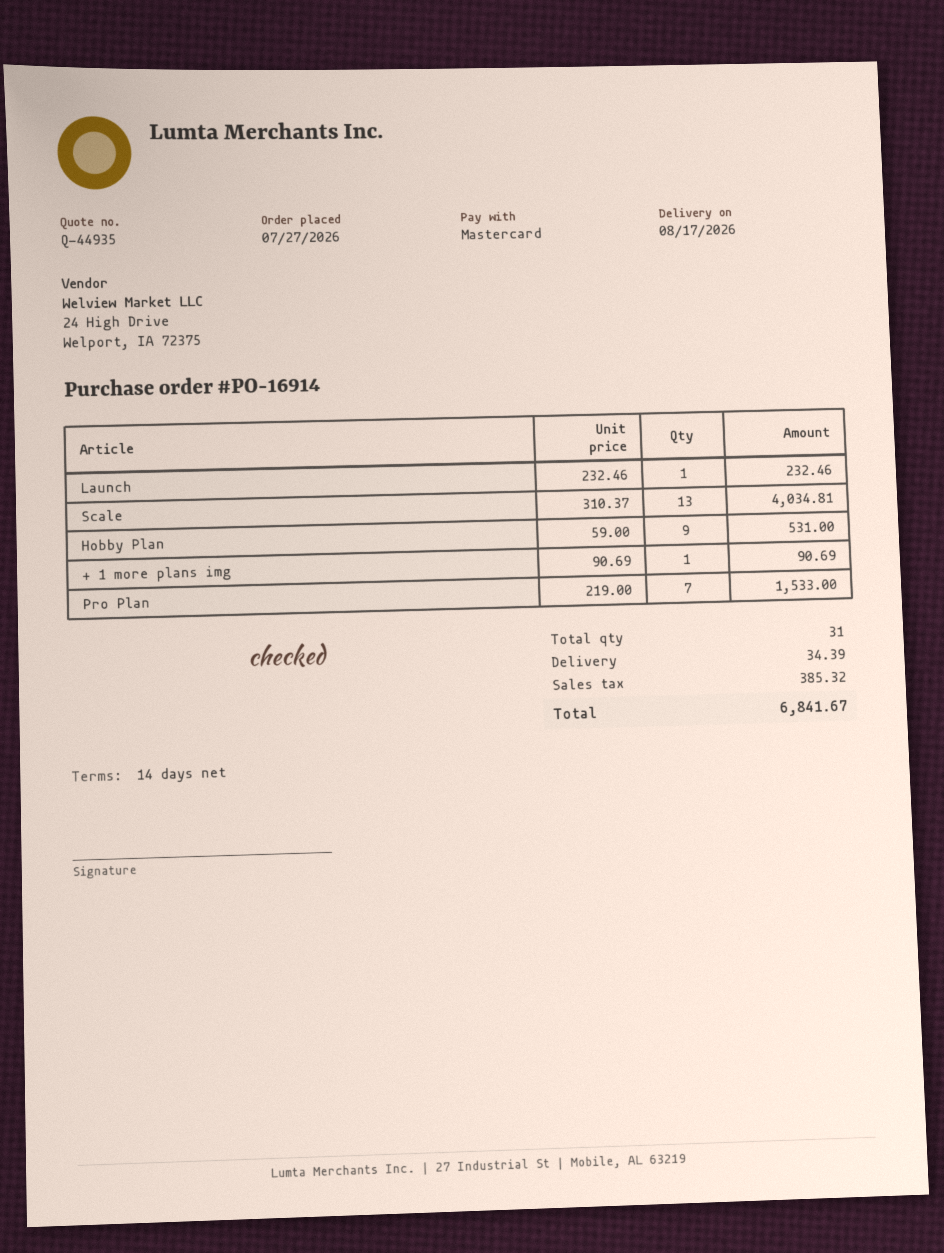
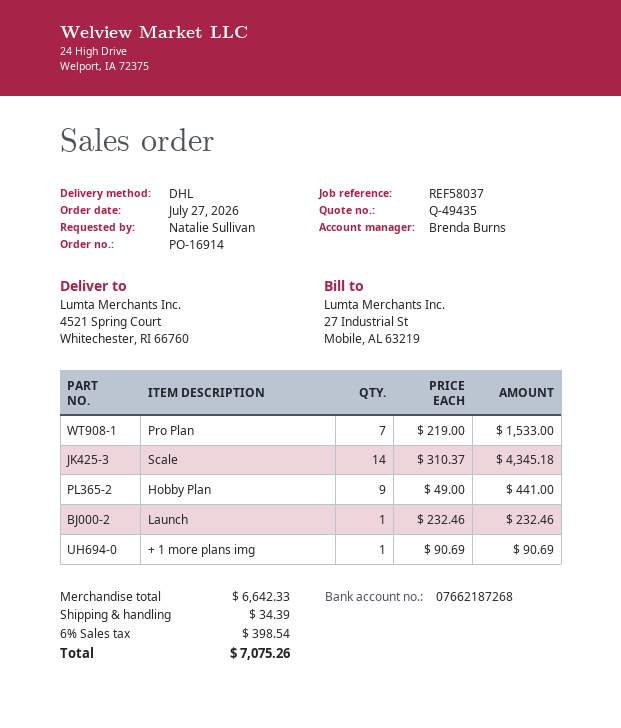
quote number: Q-44935 -> Q-49435
Scale: 13 x 310.37 = 4034.81 -> 14 x 310.37 = 4345.18
Hobby Plan: 9 x 59.00 = 531.00 -> 9 x 49.00 = 441.00
tax: 385.32 -> 398.54
total: 6841.67 -> 7075.26

